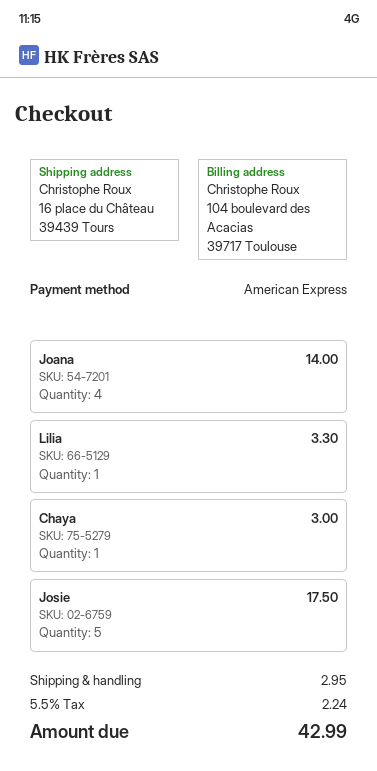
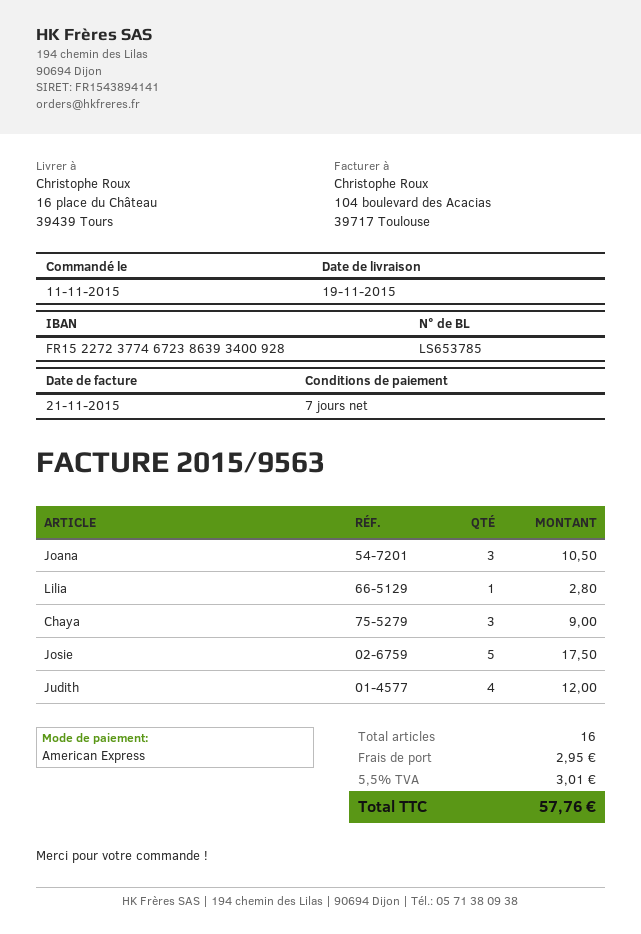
Joana: 4 for 14.00 -> 3 for 10.50
Lilia: 1 for 3.30 -> 1 for 2.80
Chaya: 1 for 3.00 -> 3 for 9.00
Judith: none -> 4 for 12.00
tax: 5.5% = 2.24 -> 5.5% = 3.01
total: 42.99 -> 57.76

